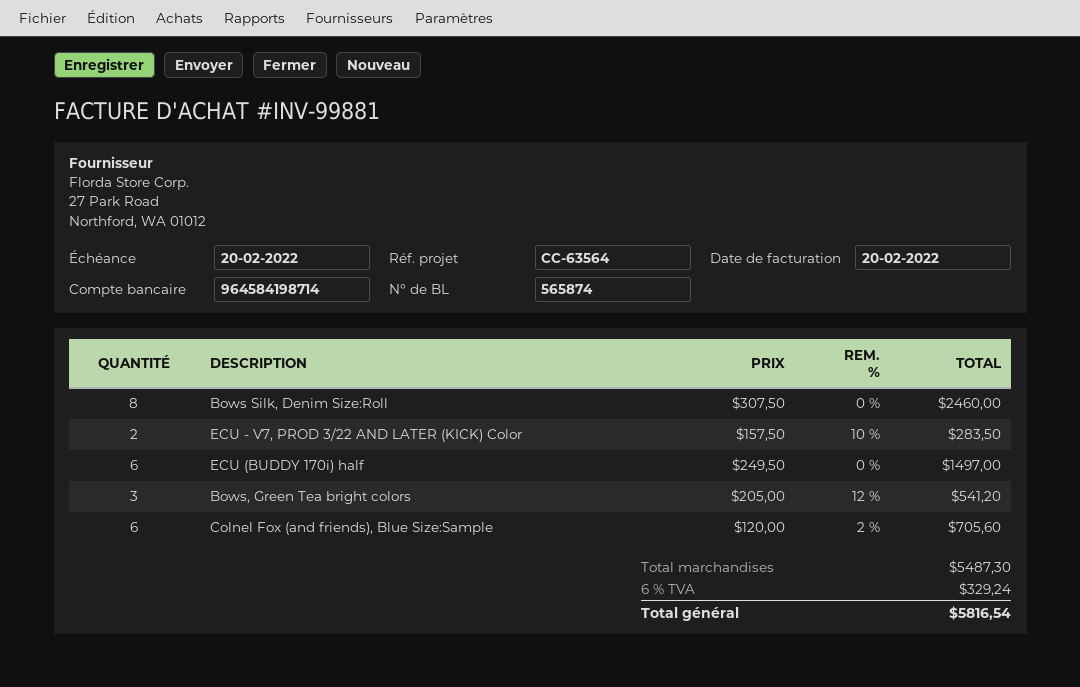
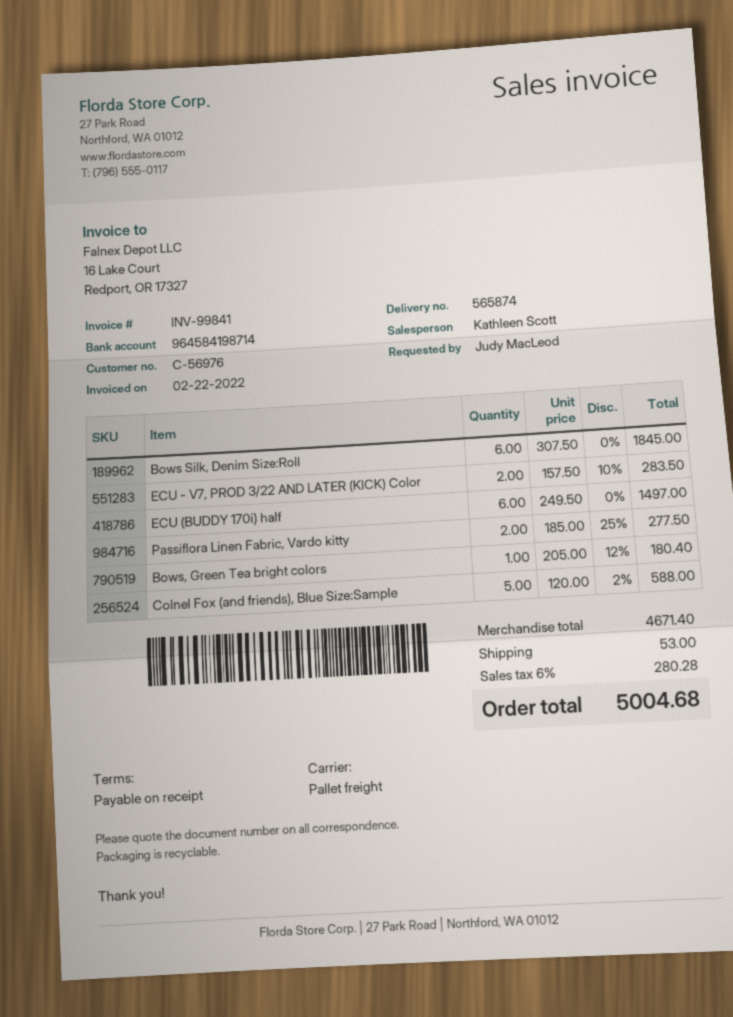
invoice number: INV-99881 -> INV-99841
invoice date: 2022-02-20 -> 2022-02-22
Bows Silk, Denim Size:Roll: 8 x 307.50 = 2460.00 -> 6 x 307.50 = 1845.00
Bows, Green Tea bright colors: 3 x 205.00 - 12% = 541.20 -> 1 x 205.00 - 12% = 180.40
Colnel Fox (and friends), Blue Size:Sample: 6 x 120.00 - 2% = 705.60 -> 5 x 120.00 - 2% = 588.00
Passiflora Linen Fabric, Vardo kitty: none -> 2 x 185.00 - 25% = 277.50
subtotal: 5487.30 -> 4671.40
shipping: none -> 53.00
tax: 6% = 329.24 -> 6% = 280.28
total: 5816.54 -> 5004.68

